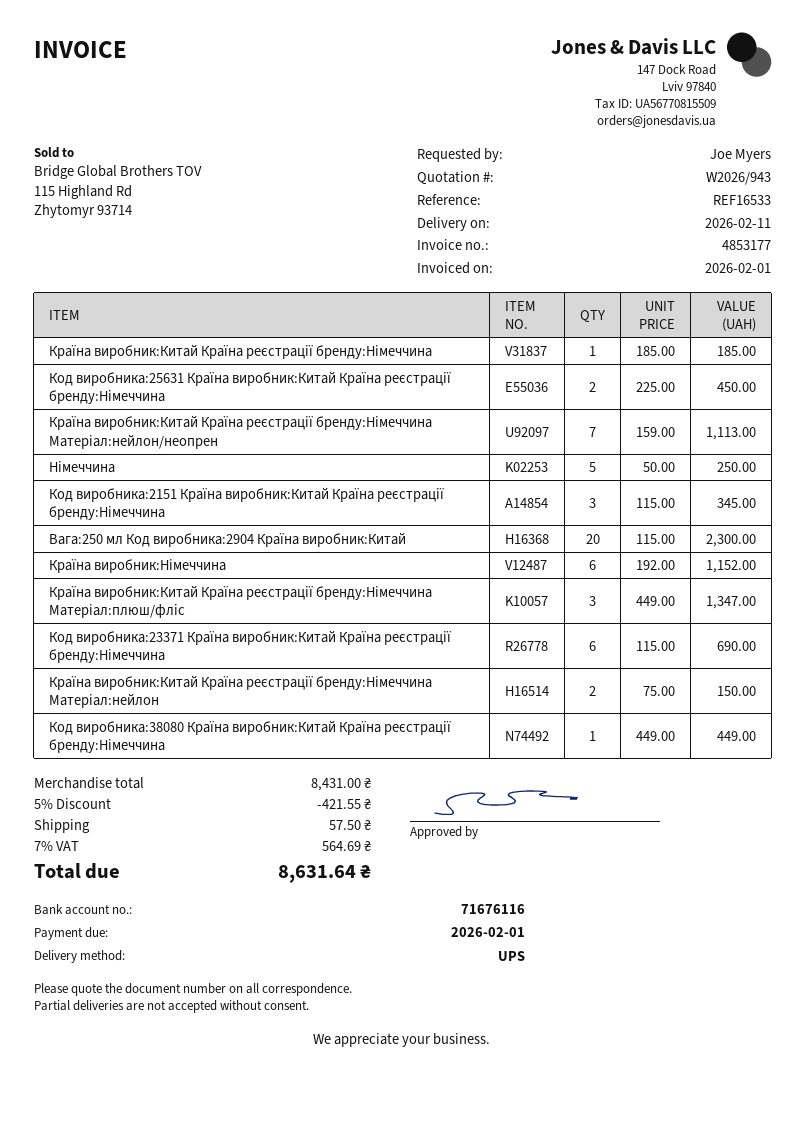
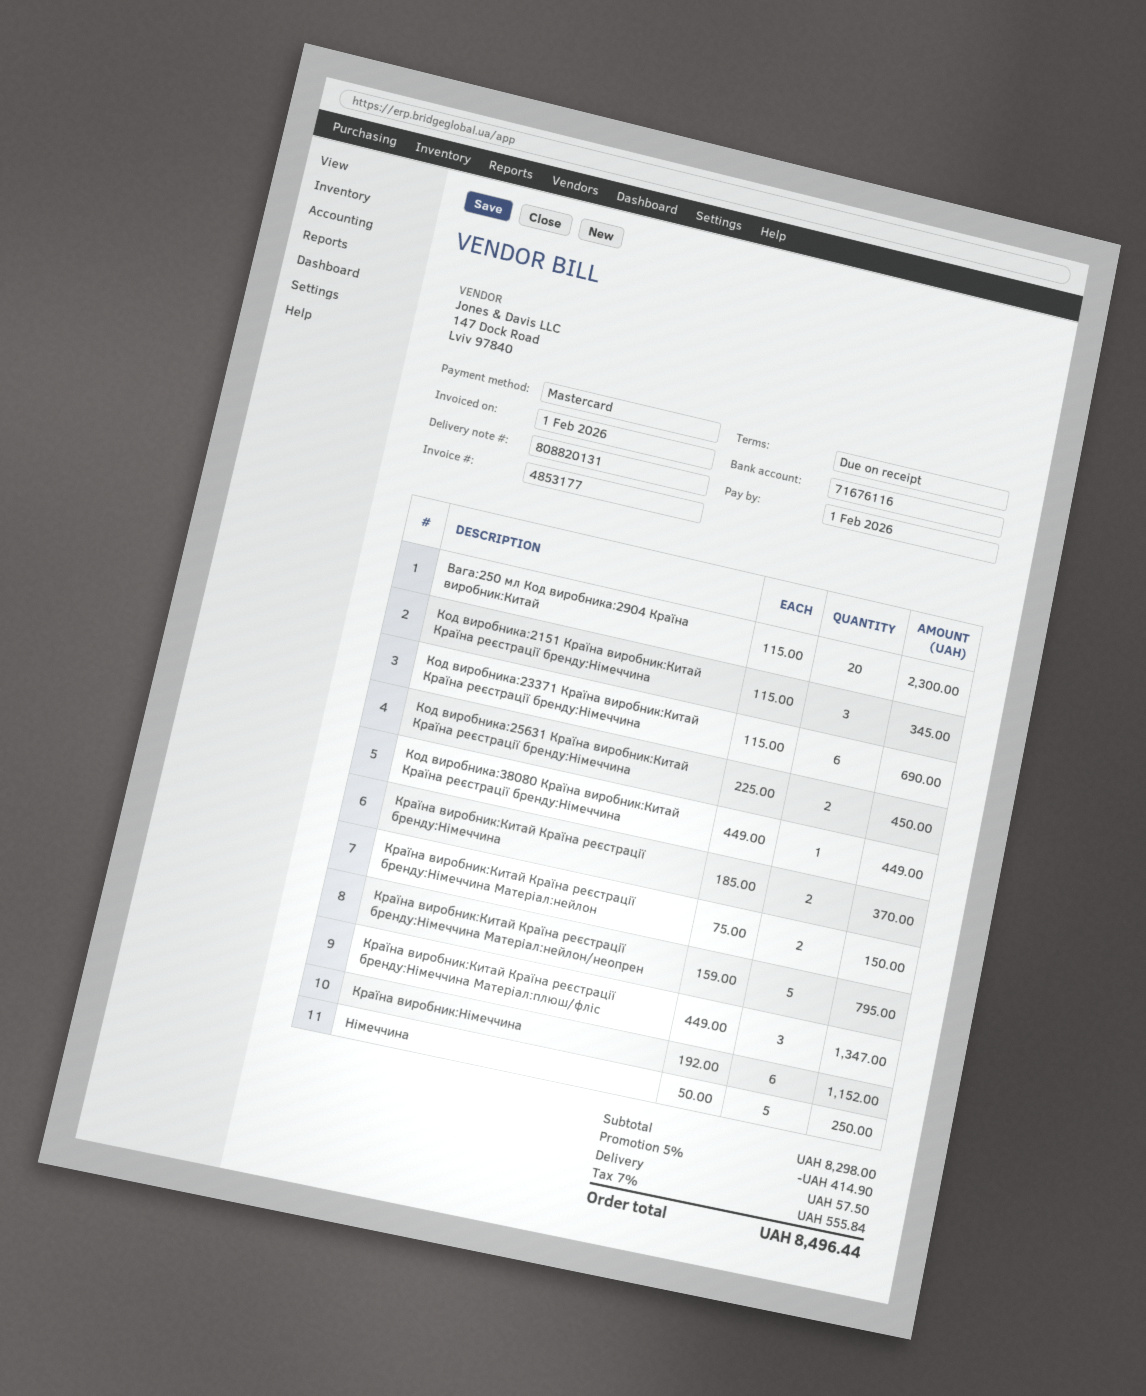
Країна виробник:Китай Країна реєстрації бренду:Німеччина: 1 x 185.00 = 185.00 -> 2 x 185.00 = 370.00
Країна виробник:Китай Країна реєстрації бренду:Німеччина Матеріал:нейлон/неопрен: 7 x 159.00 = 1113.00 -> 5 x 159.00 = 795.00
subtotal: 8431.00 -> 8298.00
discount: 5% = 421.55 -> 5% = 414.90
tax: 7% = 564.69 -> 7% = 555.84
total: 8631.64 -> 8496.44

